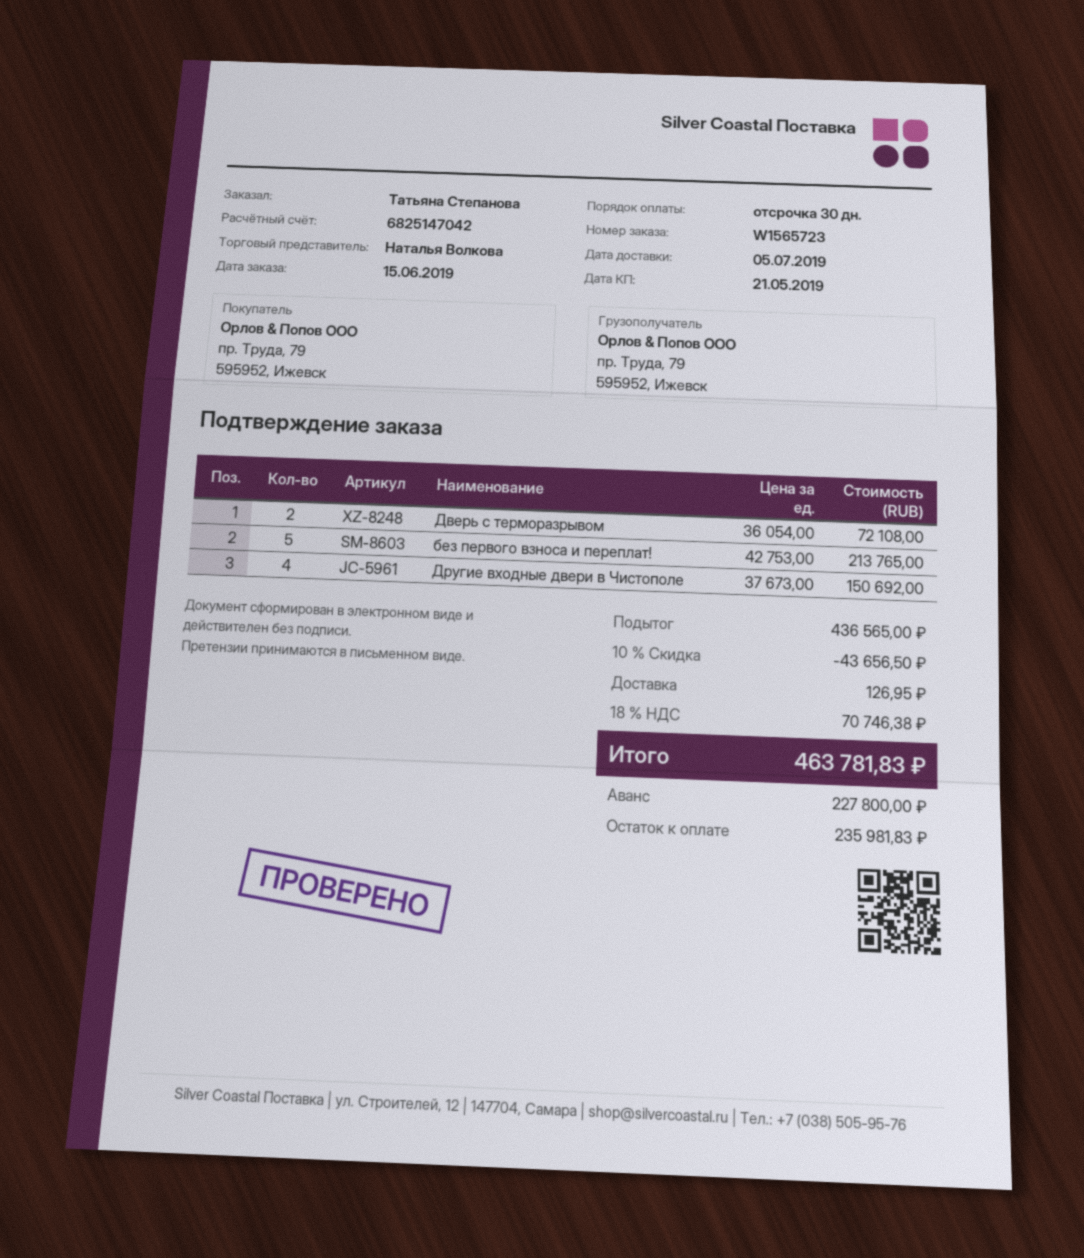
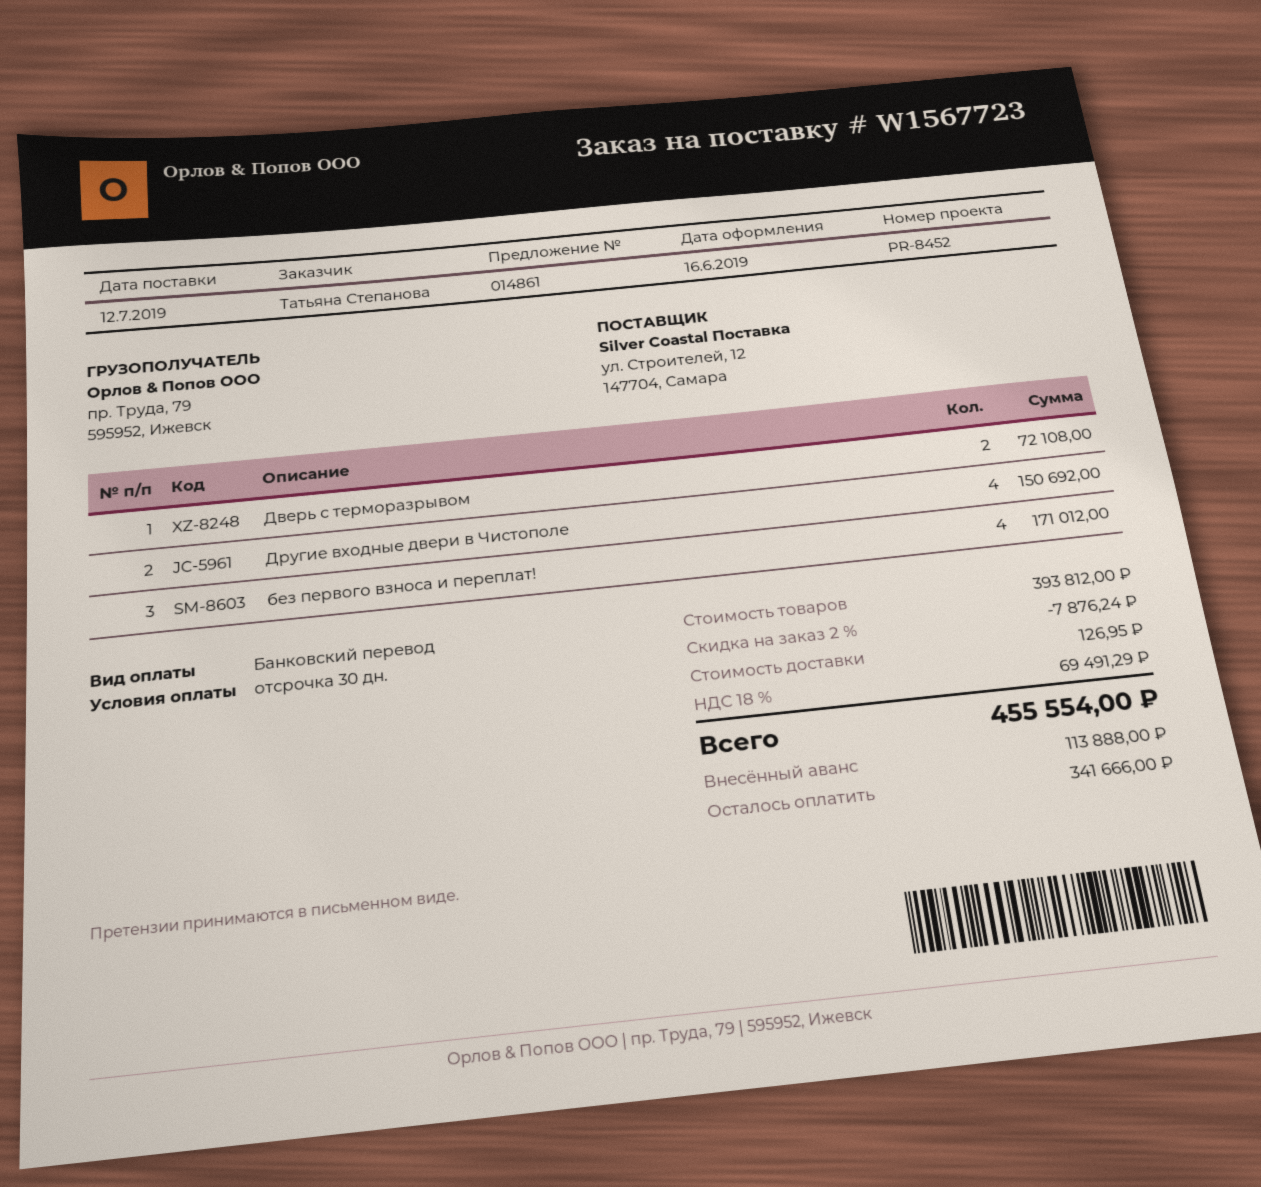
order number: W1565723 -> W1567723
order date: 2019-06-15 -> 2019-06-16
delivery date: 2019-07-05 -> 2019-07-12
без первого взноса и переплат!: 5 for 213765.00 -> 4 for 171012.00
subtotal: 436565.00 -> 393812.00
discount: 10% = 43656.50 -> 2% = 7876.24
tax: 18% = 70746.38 -> 18% = 69491.29
total: 463781.83 -> 455554.00
deposit: 227800.00 -> 113888.00
balance: 235981.83 -> 341666.00

